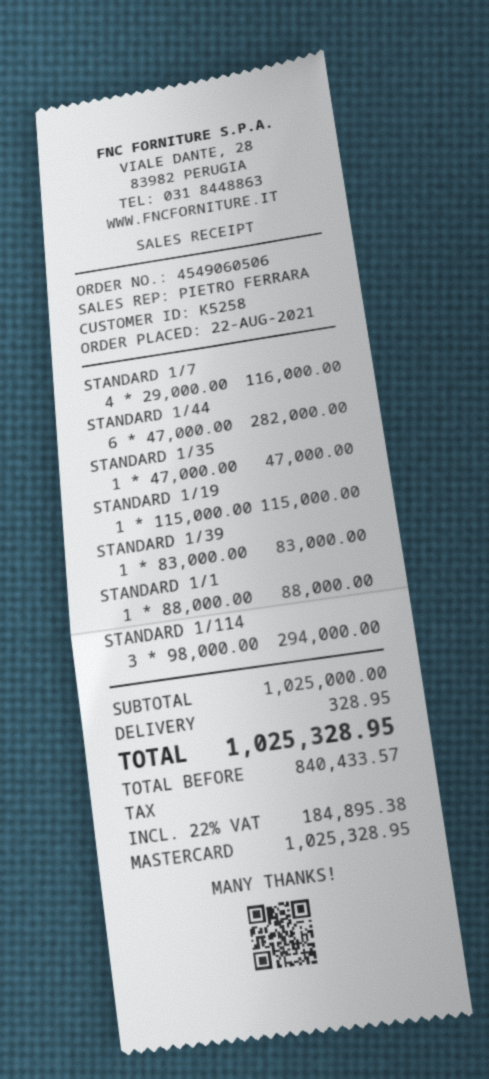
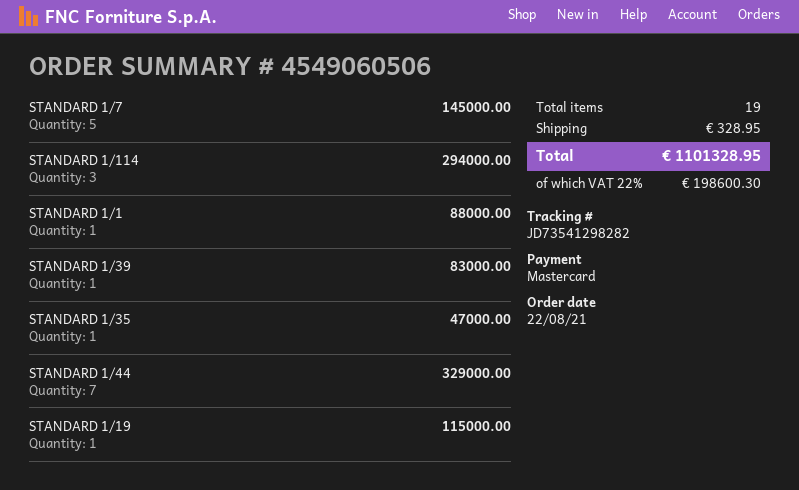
STANDARD 1/7: 4 for 116000.00 -> 5 for 145000.00
STANDARD 1/44: 6 for 282000.00 -> 7 for 329000.00
tax: 22% = 184895.38 -> 22% = 198600.30
total: 1025328.95 -> 1101328.95

